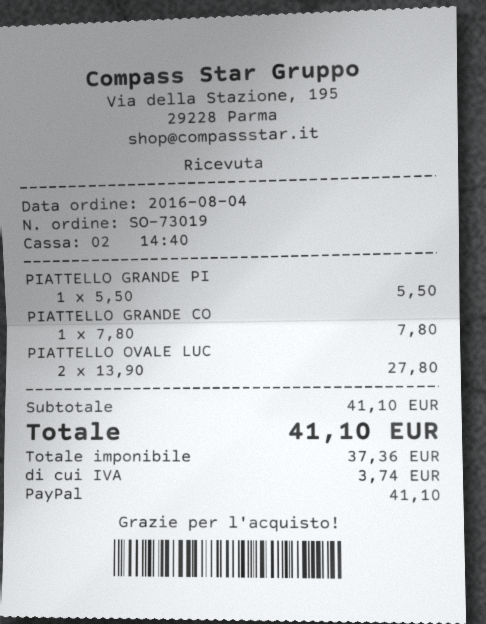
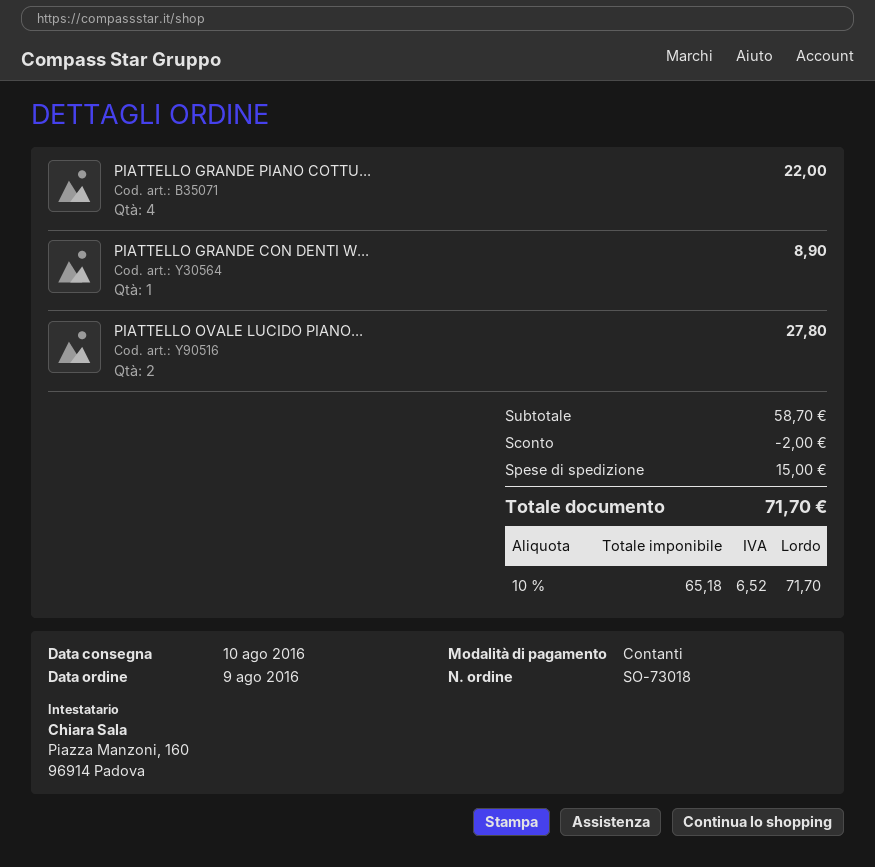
order number: SO-73019 -> SO-73018
order date: 2016-08-04 -> 2016-08-09
payment method: PayPal -> cash
PIATTELLO GRANDE PI: 1 for 5.50 -> 4 for 22.00
PIATTELLO GRANDE CO: 1 for 7.80 -> 1 for 8.90
subtotal: 41.10 -> 58.70
discount: none -> 2.00
shipping: none -> 15.00
net: 37.36 -> 65.18
tax: 3.74 -> 6.52
total: 41.10 -> 71.70

